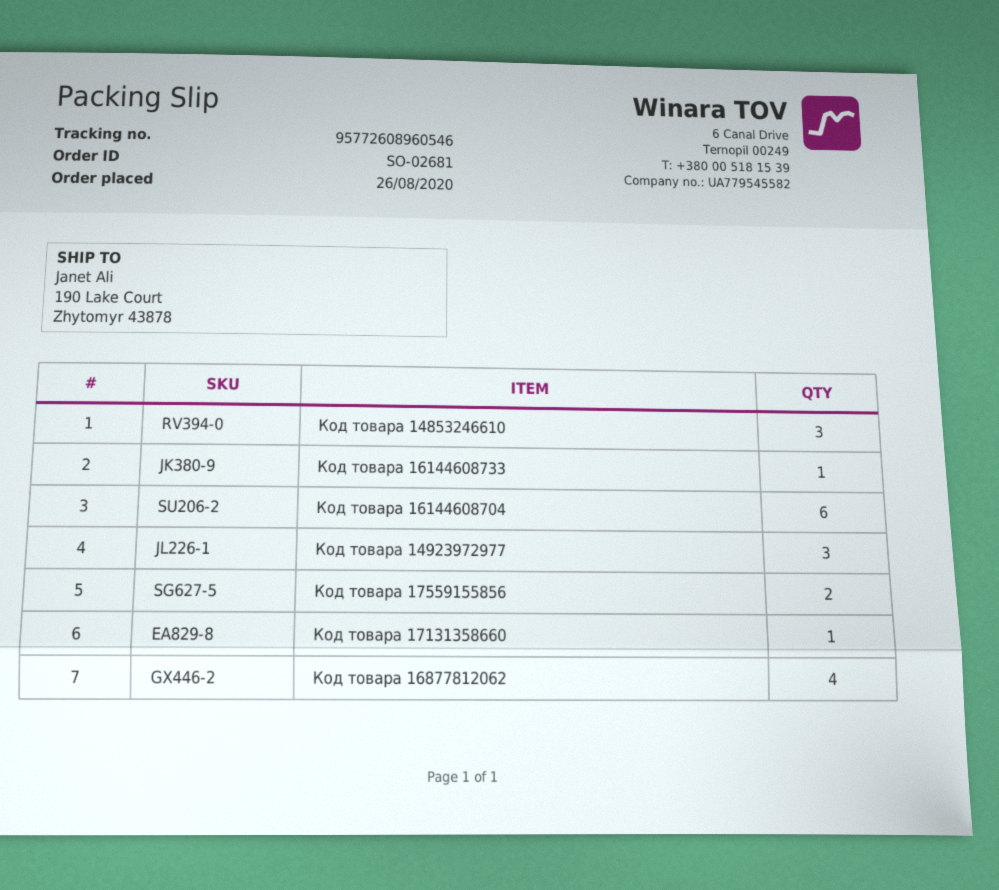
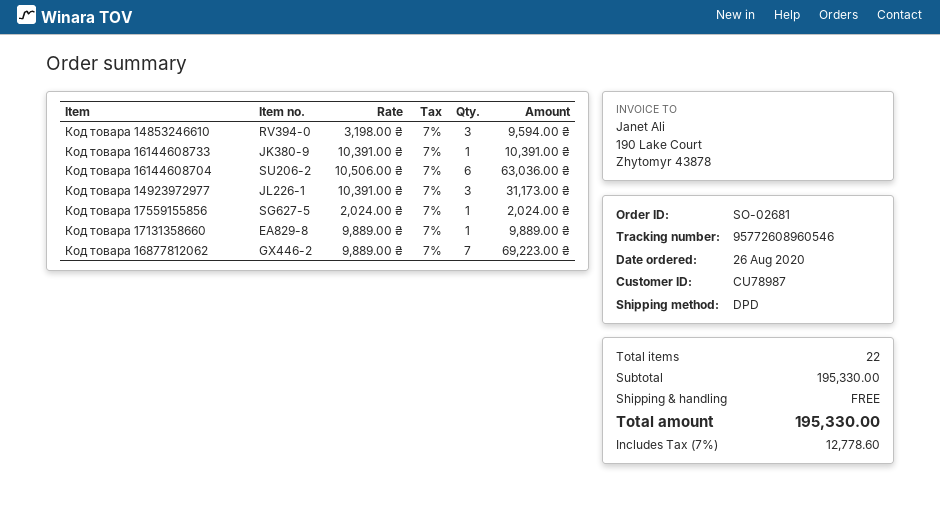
Код товара 17559155856: 2 -> 1
Код товара 16877812062: 4 -> 7

